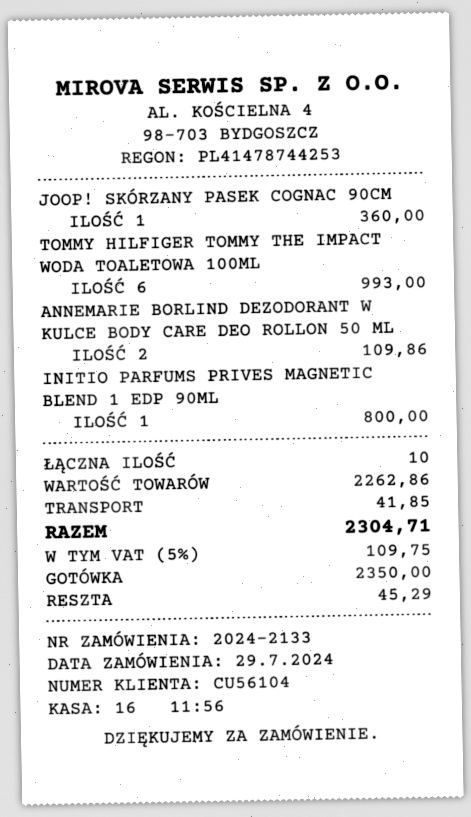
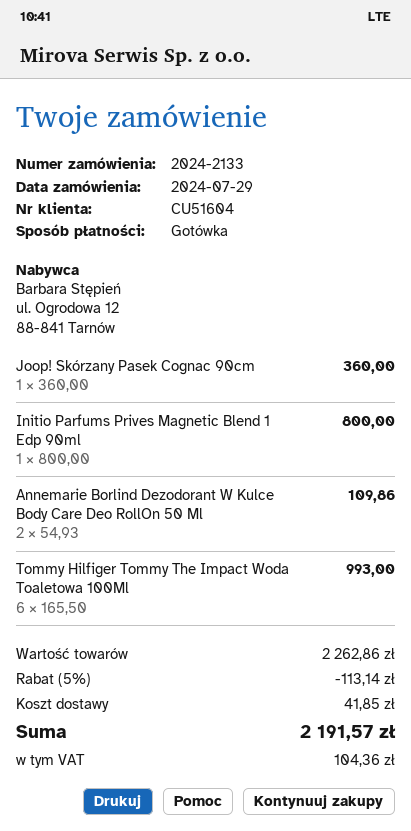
customer number: CU56104 -> CU51604
discount: none -> 5% = 113.14
tax: 109.75 -> 104.36
total: 2304.71 -> 2191.57

